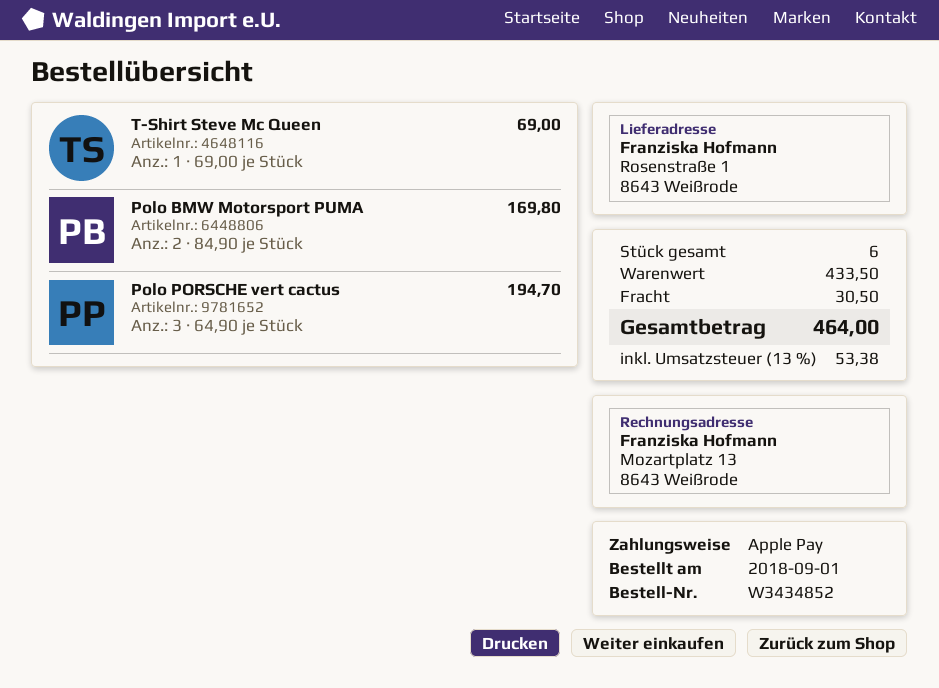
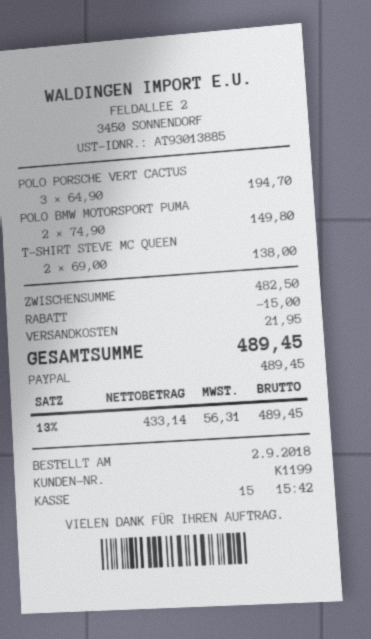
order date: 2018-09-01 -> 2018-09-02
payment method: Apple Pay -> PayPal
T-Shirt Steve Mc Queen: 1 x 69.00 = 69.00 -> 2 x 69.00 = 138.00
Polo BMW Motorsport PUMA: 2 x 84.90 = 169.80 -> 2 x 74.90 = 149.80
subtotal: 433.50 -> 482.50
discount: none -> 15.00
shipping: 30.50 -> 21.95
tax: 13% = 53.38 -> 13% = 56.31
total: 464.00 -> 489.45

